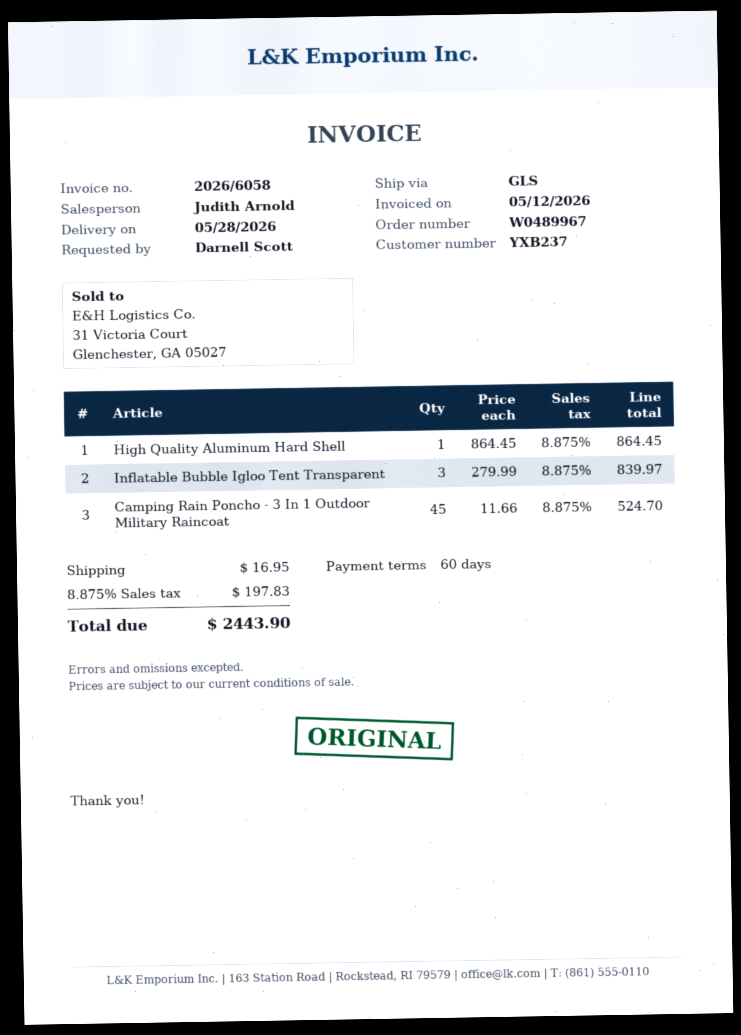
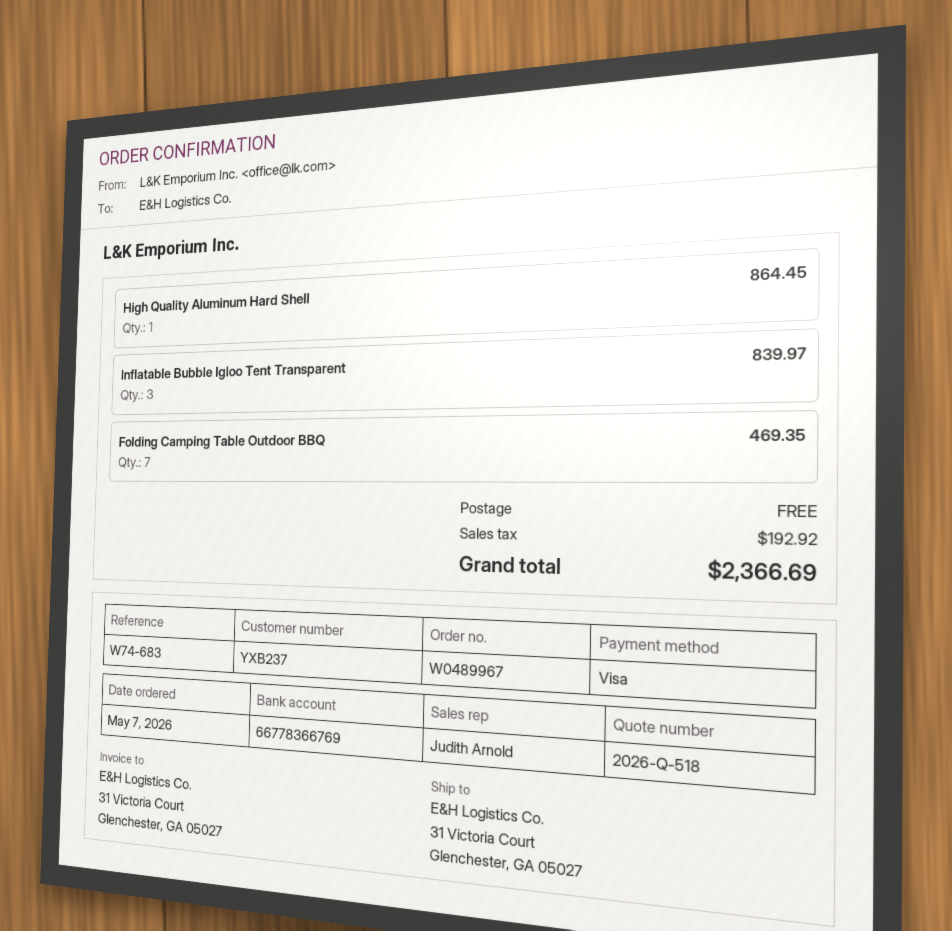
Camping Rain Poncho - 3 In 1 Outdoor Military Raincoat: 45 for 524.70 -> none
Folding Camping Table Outdoor BBQ: none -> 7 for 469.35
shipping: 16.95 -> 0.00
tax: 197.83 -> 192.92
total: 2443.90 -> 2366.69

